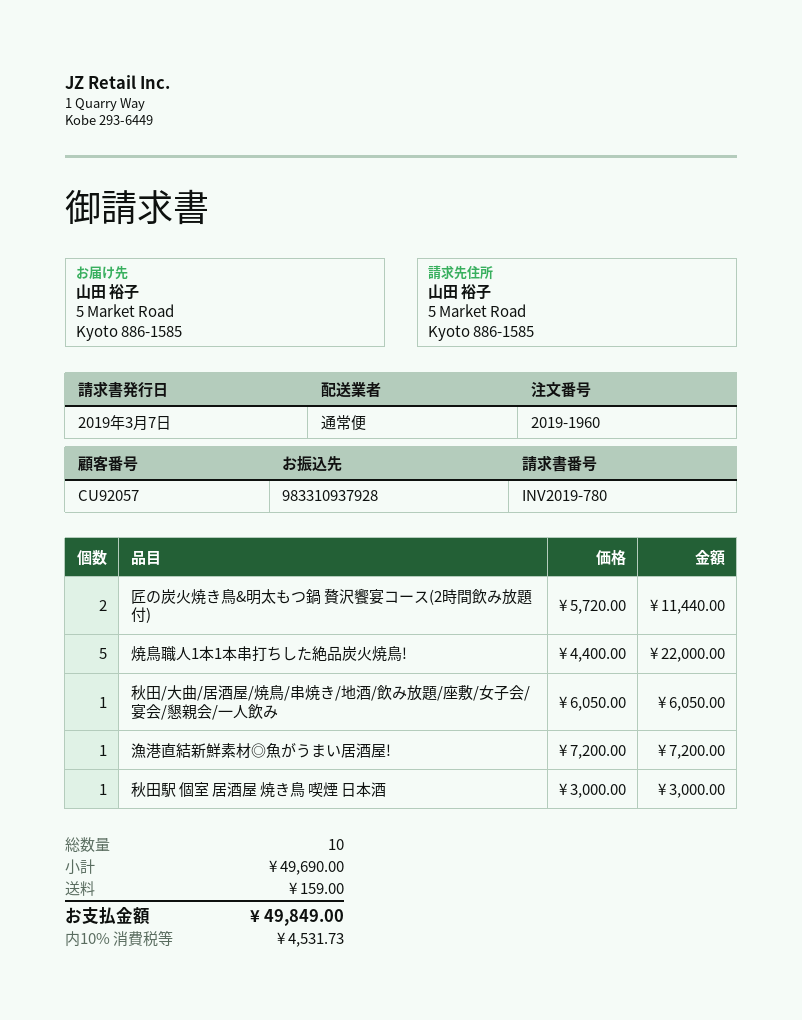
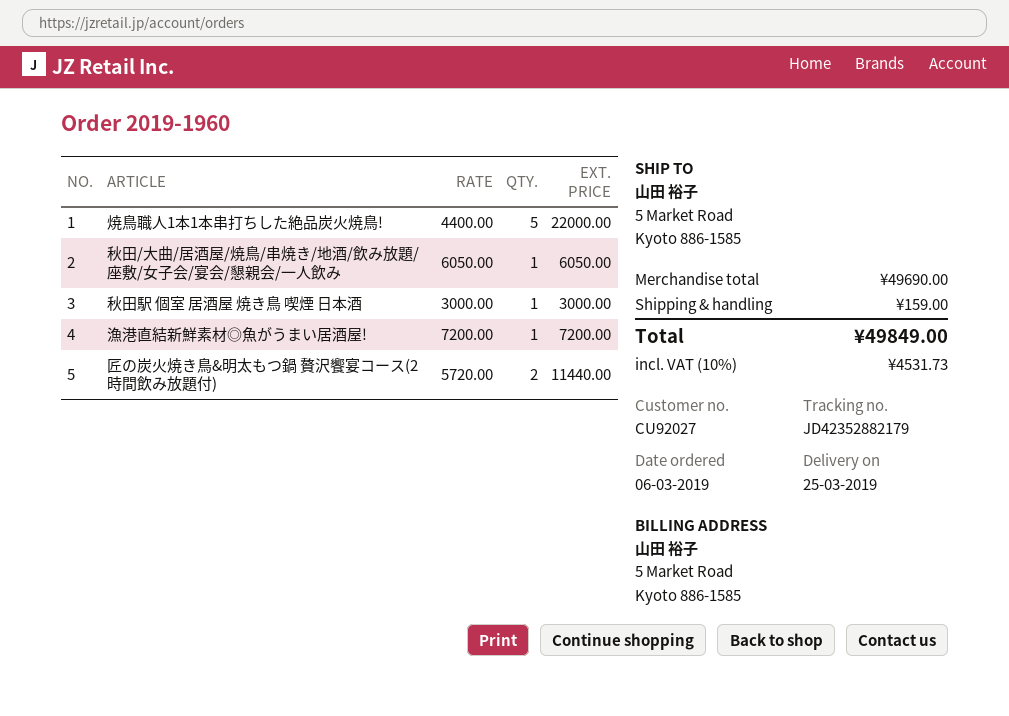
customer number: CU92057 -> CU92027

